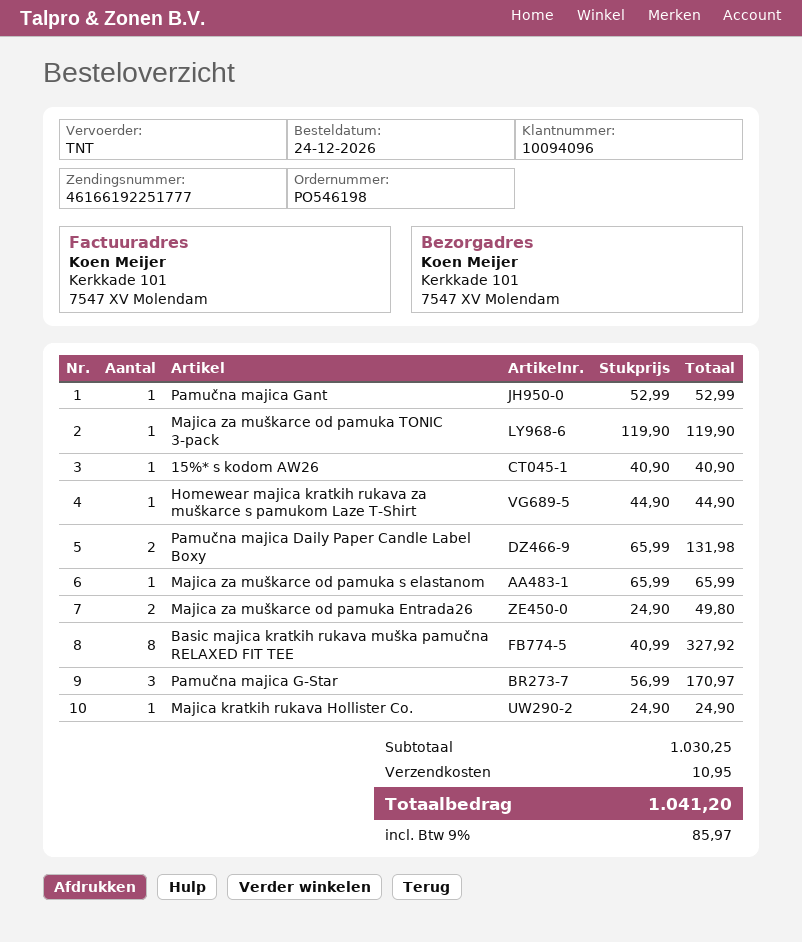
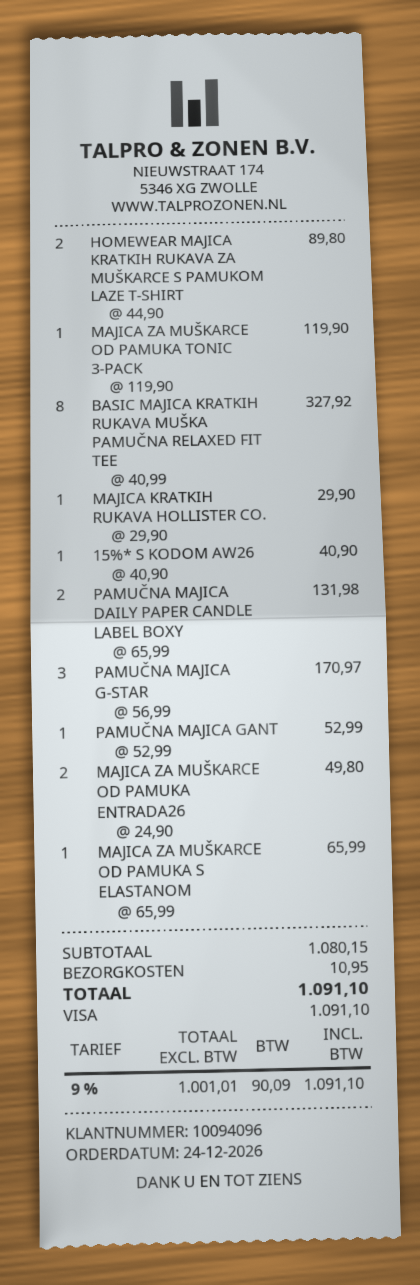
Homewear majica kratkih rukava za muškarce s pamukom Laze T-Shirt: 1 x 44.90 = 44.90 -> 2 x 44.90 = 89.80
Majica kratkih rukava Hollister Co.: 1 x 24.90 = 24.90 -> 1 x 29.90 = 29.90
subtotal: 1030.25 -> 1080.15
tax: 9% = 85.97 -> 9% = 90.09
total: 1041.20 -> 1091.10

